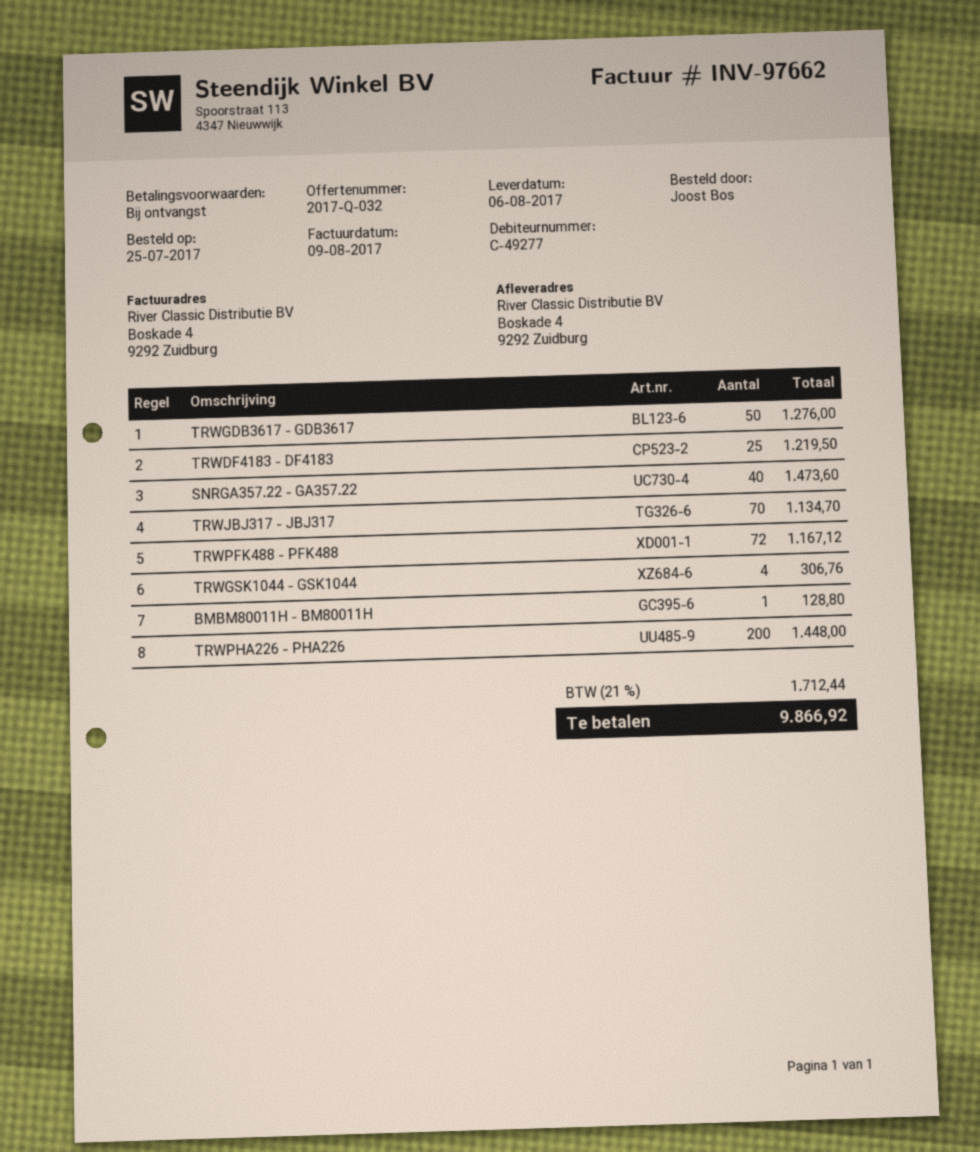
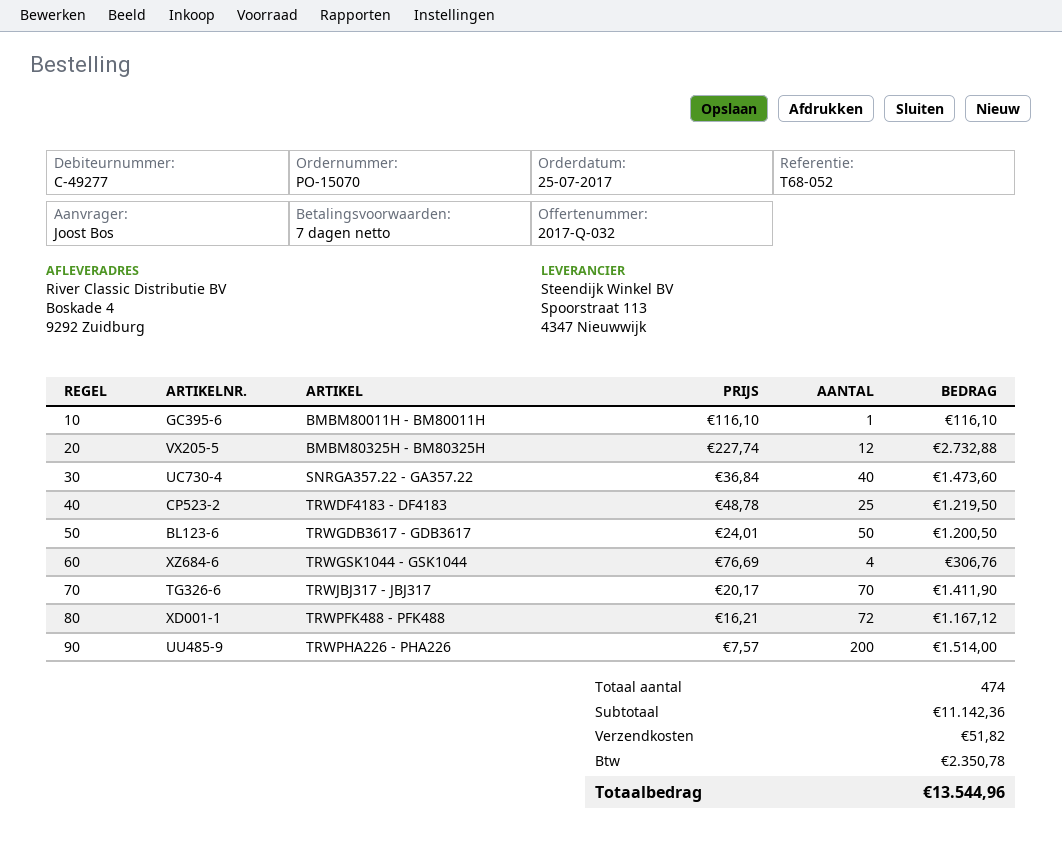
payment terms: on receipt -> 7 days
TRWGDB3617 - GDB3617: 50 for 1276.00 -> 50 for 1200.50
TRWJBJ317 - JBJ317: 70 for 1134.70 -> 70 for 1411.90
BMBM80011H - BM80011H: 1 for 128.80 -> 1 for 116.10
TRWPHA226 - PHA226: 200 for 1448.00 -> 200 for 1514.00
BMBM80325H - BM80325H: none -> 12 for 2732.88
shipping: none -> 51.82
tax: 1712.44 -> 2350.78
total: 9866.92 -> 13544.96

